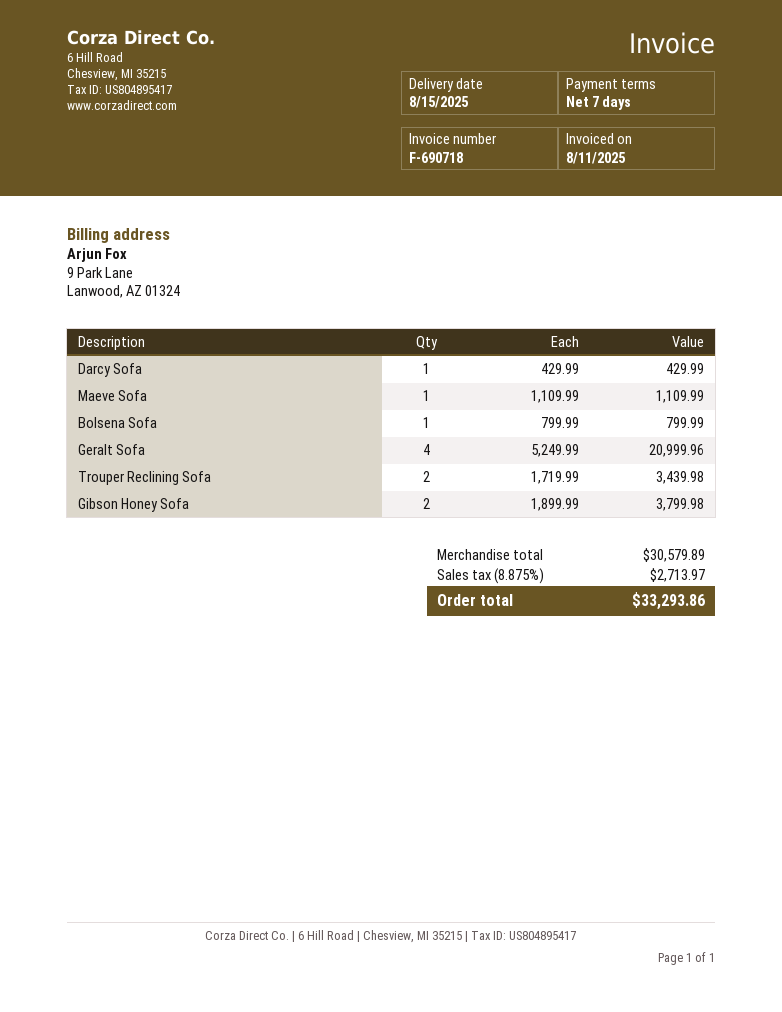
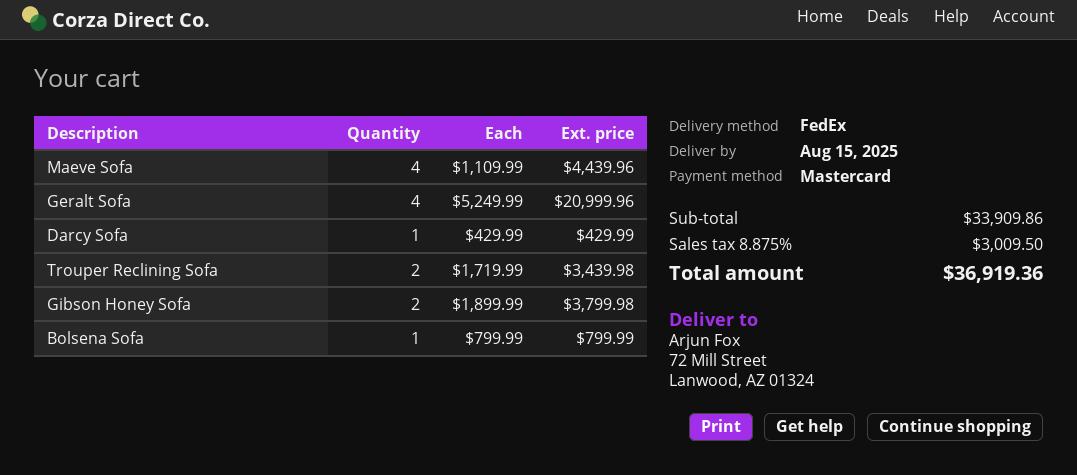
Maeve Sofa: 1 x 1109.99 = 1109.99 -> 4 x 1109.99 = 4439.96
subtotal: 30579.89 -> 33909.86
tax: 8.875% = 2713.97 -> 8.875% = 3009.50
total: 33293.86 -> 36919.36

